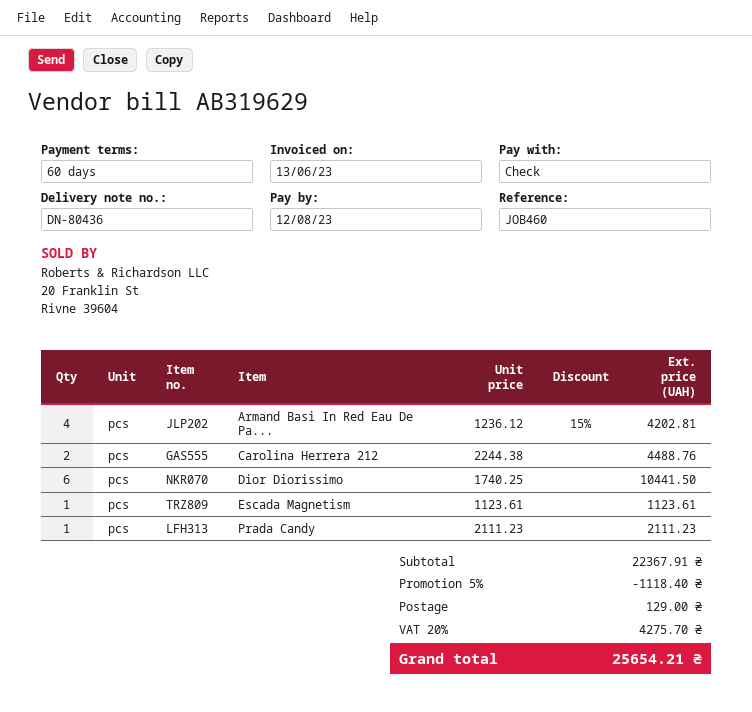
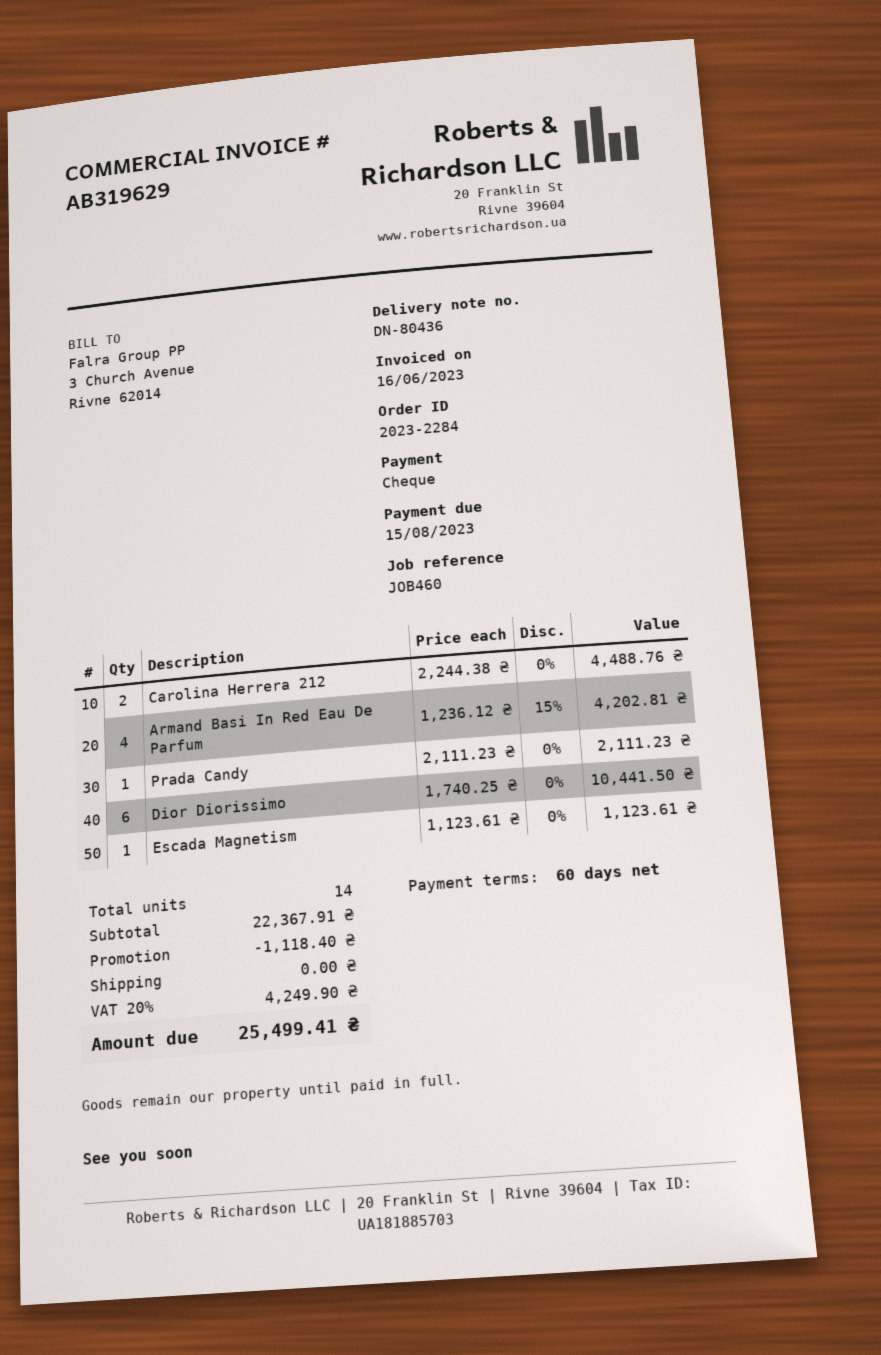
invoice date: 2023-06-13 -> 2023-06-16
due date: 2023-08-12 -> 2023-08-15
shipping: 129.00 -> 0.00
tax: 20% = 4275.70 -> 20% = 4249.90
total: 25654.21 -> 25499.41

